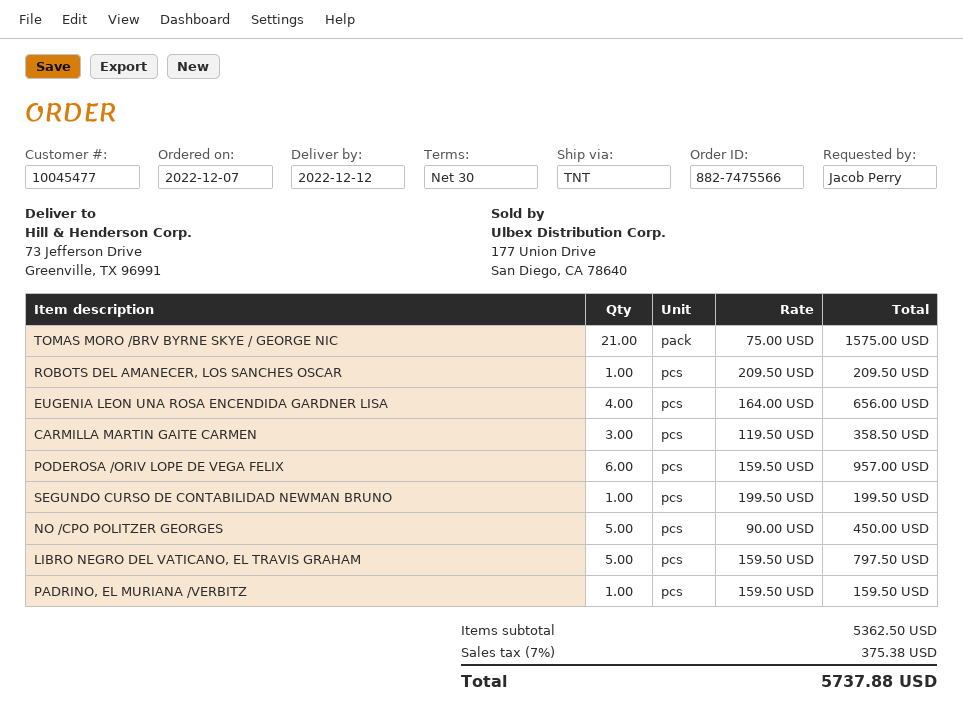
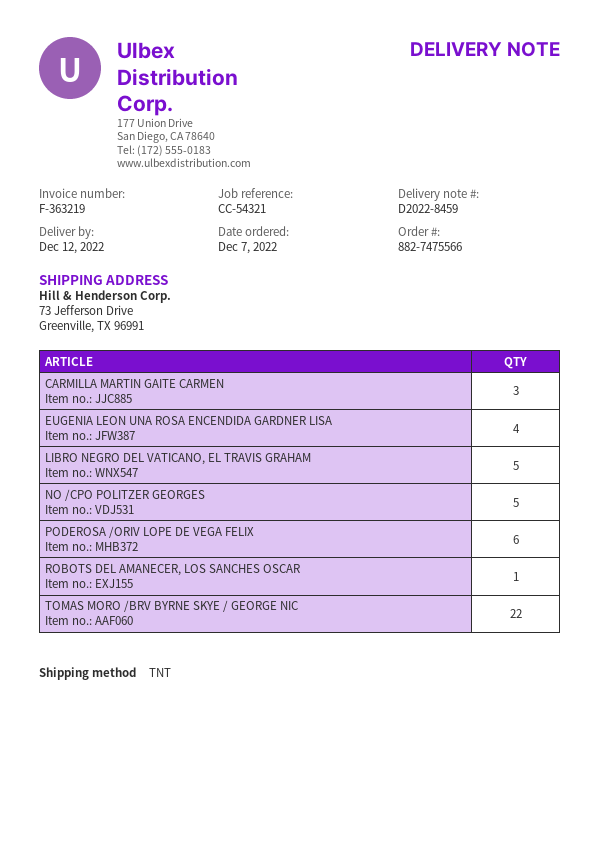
TOMAS MORO /BRV BYRNE SKYE / GEORGE NIC: 21 -> 22
SEGUNDO CURSO DE CONTABILIDAD NEWMAN BRUNO: 1 -> none
PADRINO, EL MURIANA /VERBITZ: 1 -> none

